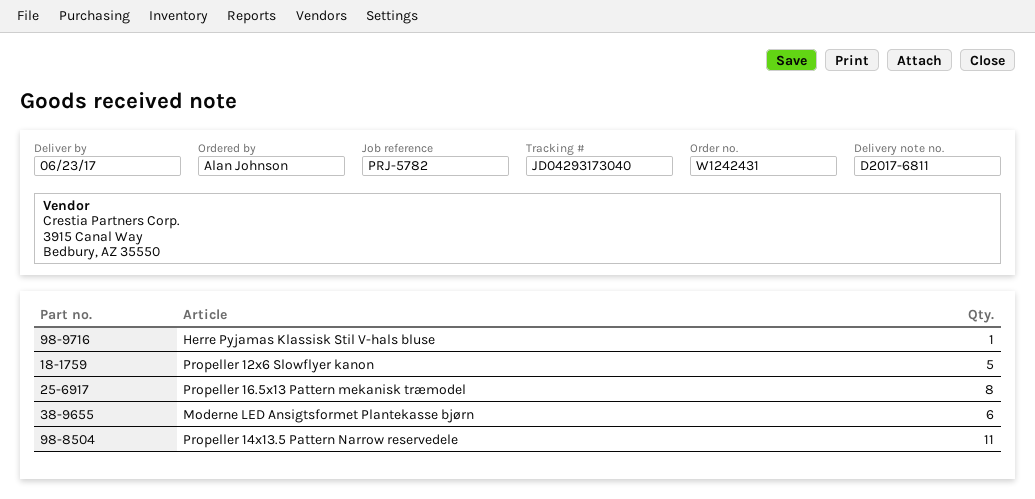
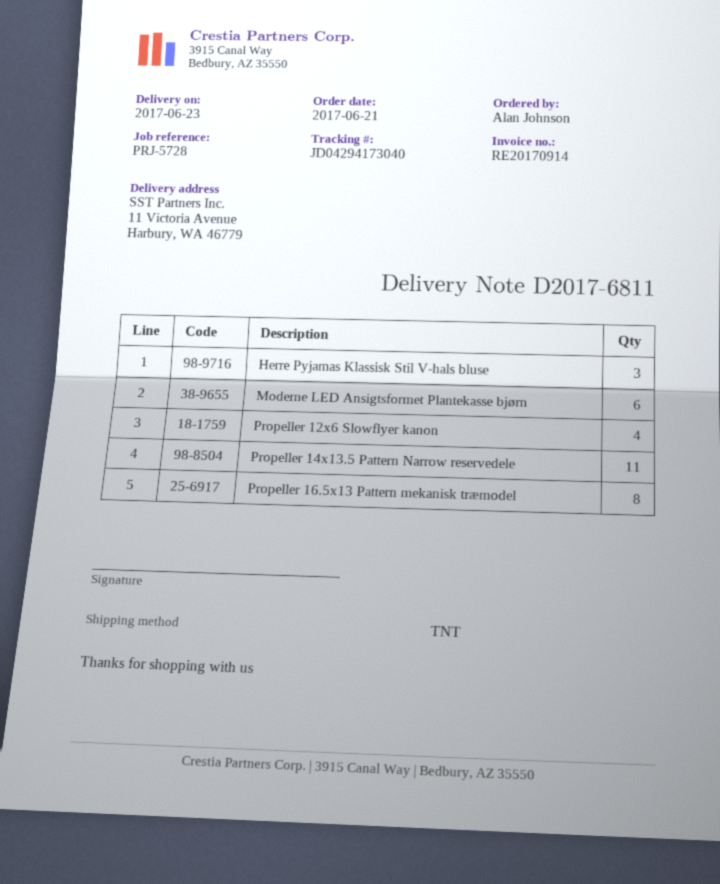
reference: PRJ-5782 -> PRJ-5728
tracking number: JD04293173040 -> JD04294173040
Herre Pyjamas Klassisk Stil V-hals bluse: 1 -> 3
Propeller 12x6 Slowflyer kanon: 5 -> 4

